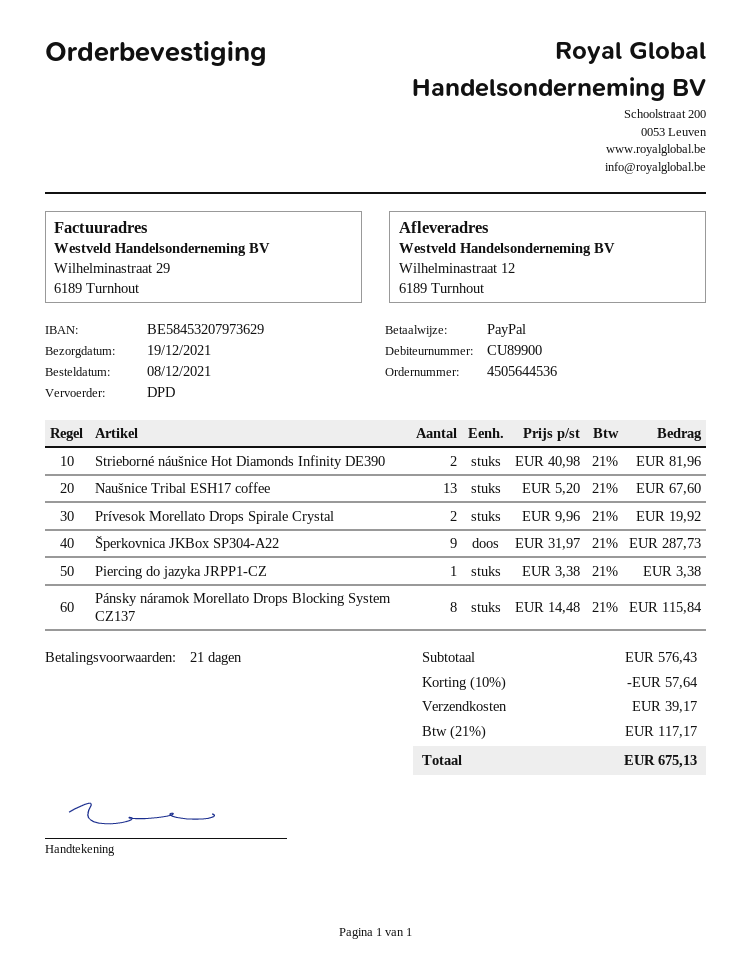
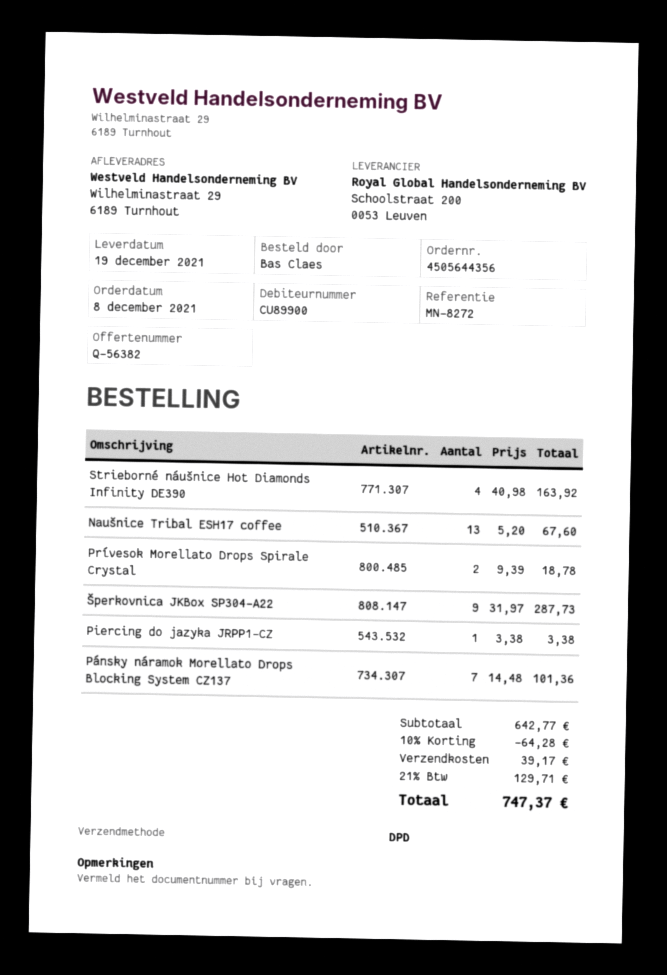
order number: 4505644536 -> 4505644356
ship to: Wilhelminastraat 12, 6189 Turnhout -> Wilhelminastraat 29, 6189 Turnhout
Strieborné náušnice Hot Diamonds Infinity DE390: 2 x 40.98 = 81.96 -> 4 x 40.98 = 163.92
Prívesok Morellato Drops Spirale Crystal: 2 x 9.96 = 19.92 -> 2 x 9.39 = 18.78
Pánsky náramok Morellato Drops Blocking System CZ137: 8 x 14.48 = 115.84 -> 7 x 14.48 = 101.36
subtotal: 576.43 -> 642.77
discount: 10% = 57.64 -> 10% = 64.28
tax: 21% = 117.17 -> 21% = 129.71
total: 675.13 -> 747.37

